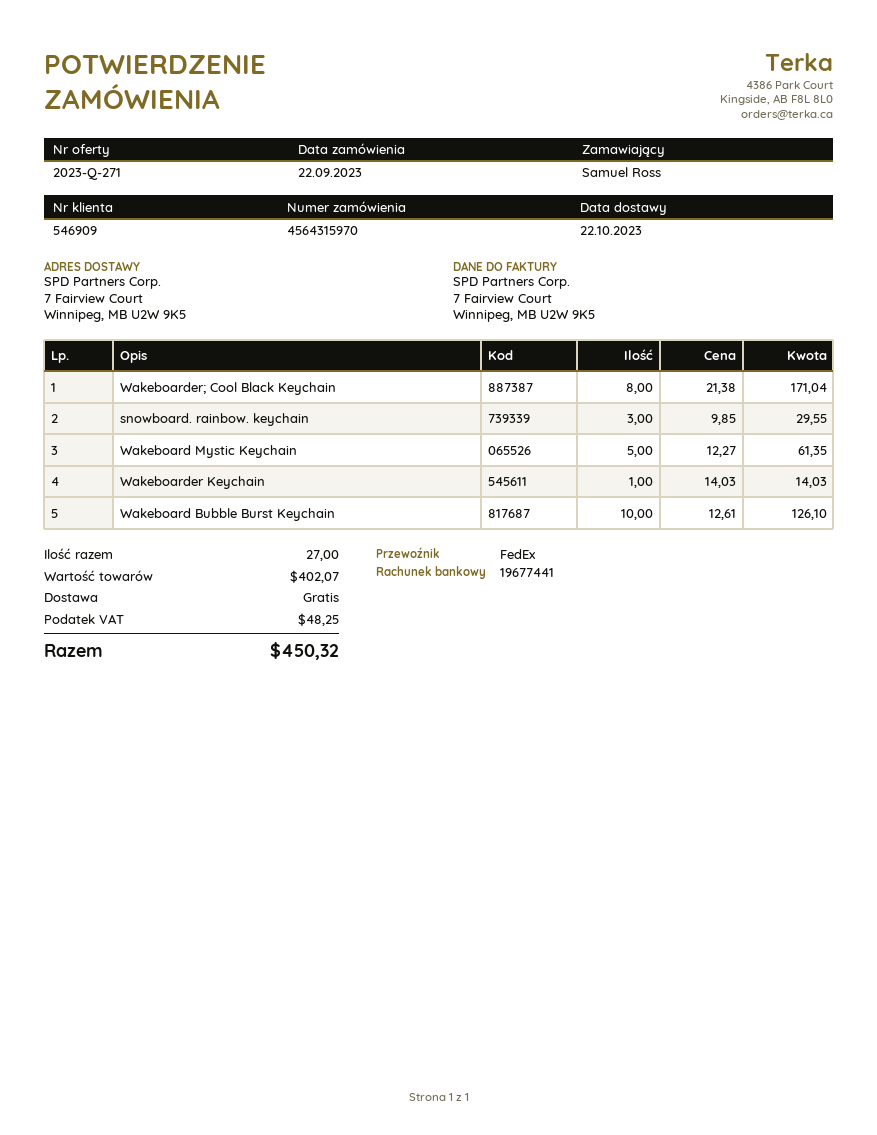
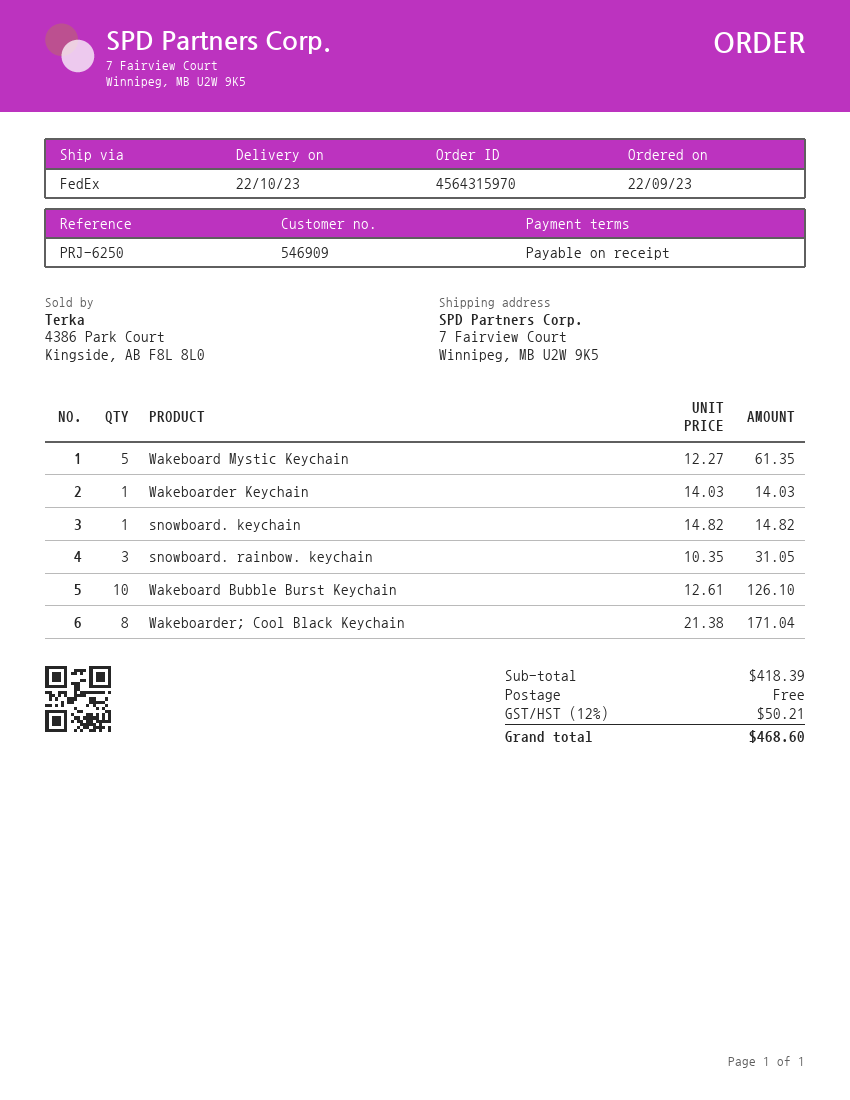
snowboard. rainbow. keychain: 3 x 9.85 = 29.55 -> 3 x 10.35 = 31.05
snowboard. keychain: none -> 1 x 14.82 = 14.82
subtotal: 402.07 -> 418.39
tax: 48.25 -> 50.21
total: 450.32 -> 468.60

